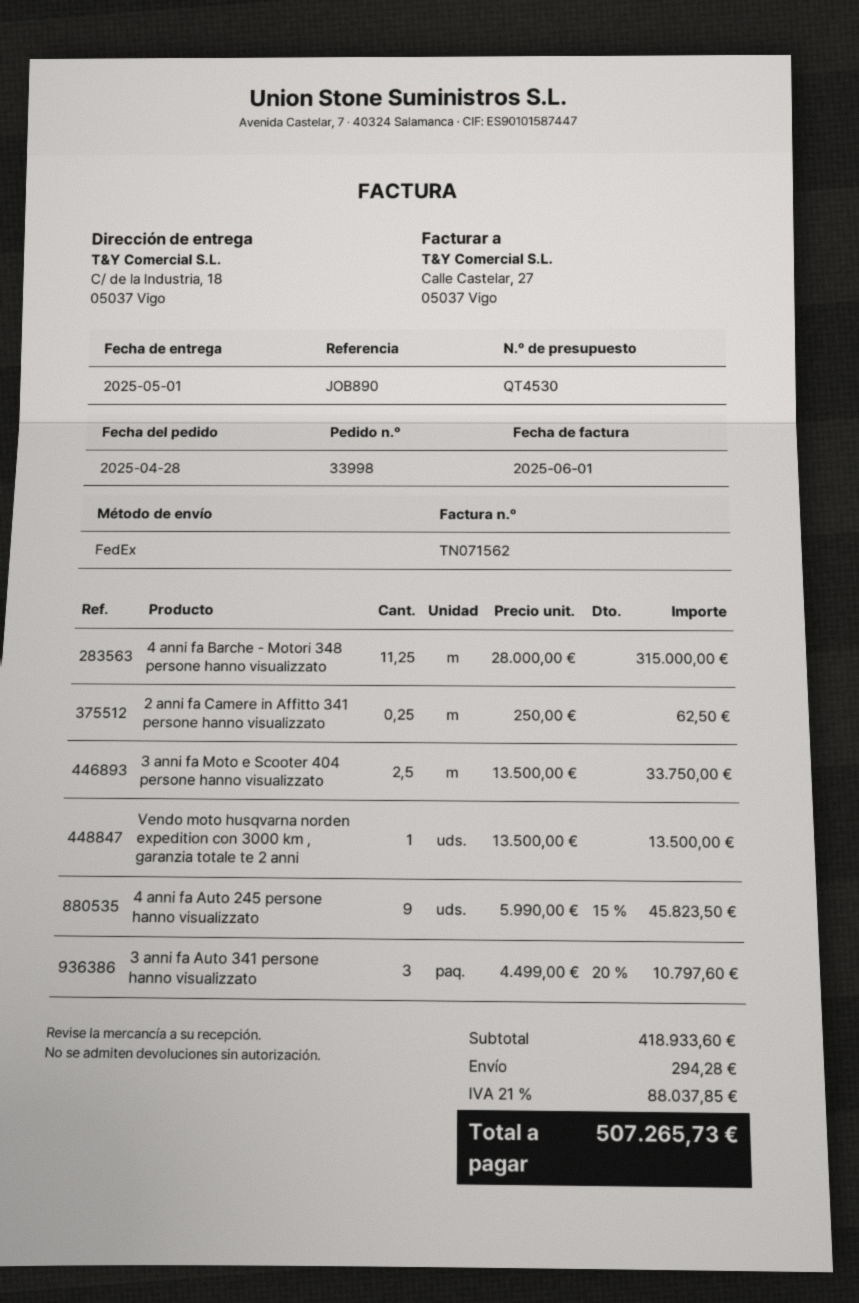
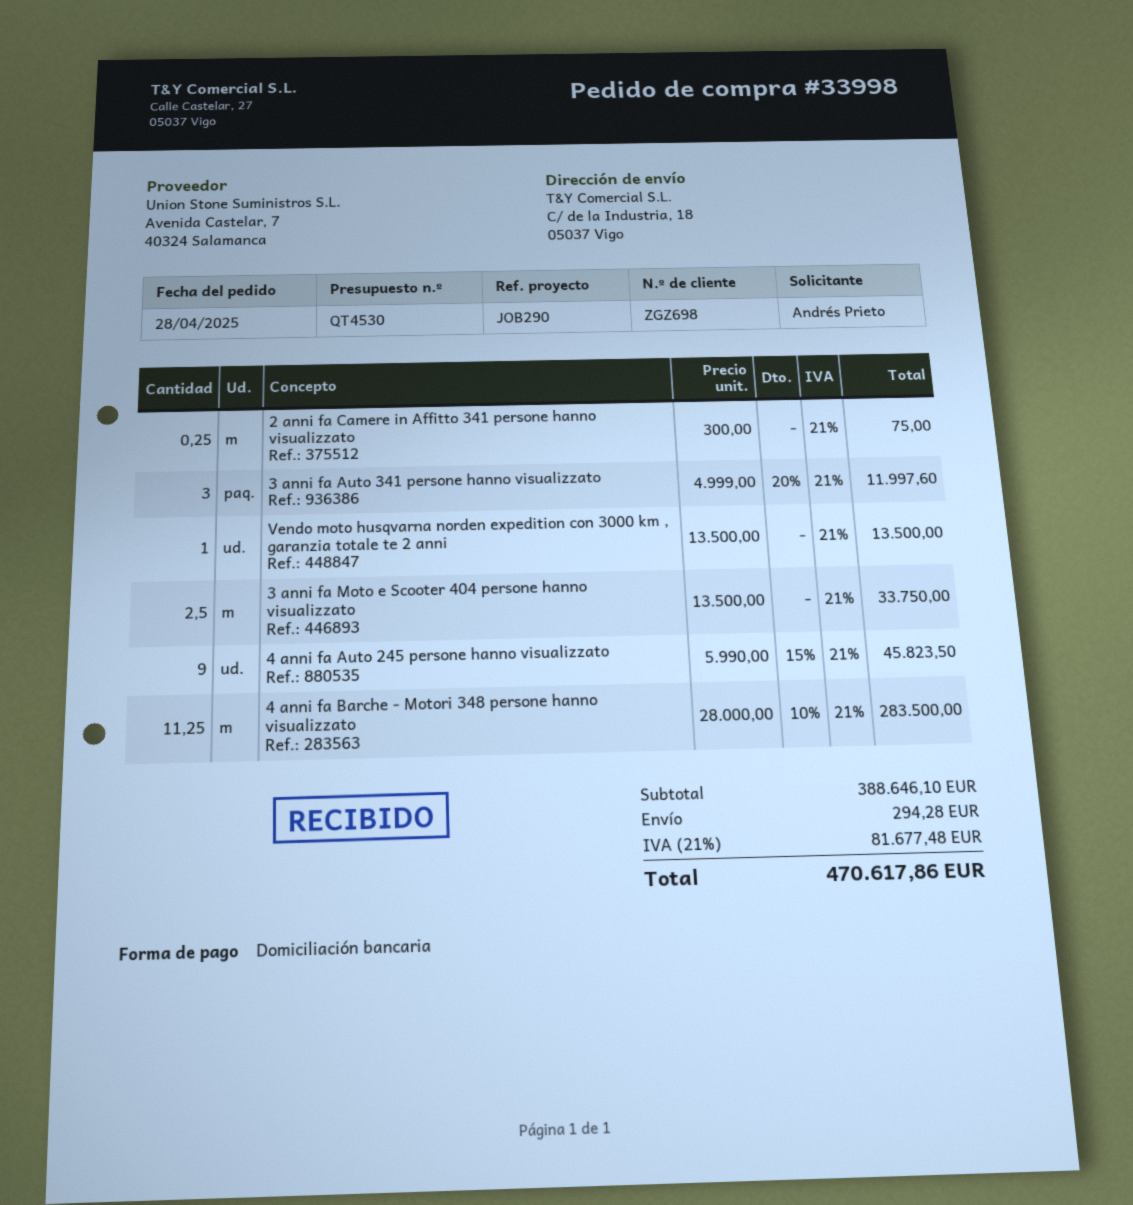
reference: JOB890 -> JOB290
4 anni fa Barche - Motori 348 persone hanno visualizzato: 11.25 x 28000.00 = 315000.00 -> 11.25 x 28000.00 - 10% = 283500.00
2 anni fa Camere in Affitto 341 persone hanno visualizzato: 0.25 x 250.00 = 62.50 -> 0.25 x 300.00 = 75.00
3 anni fa Auto 341 persone hanno visualizzato: 3 x 4499.00 - 20% = 10797.60 -> 3 x 4999.00 - 20% = 11997.60
subtotal: 418933.60 -> 388646.10
tax: 21% = 88037.85 -> 21% = 81677.48
total: 507265.73 -> 470617.86

